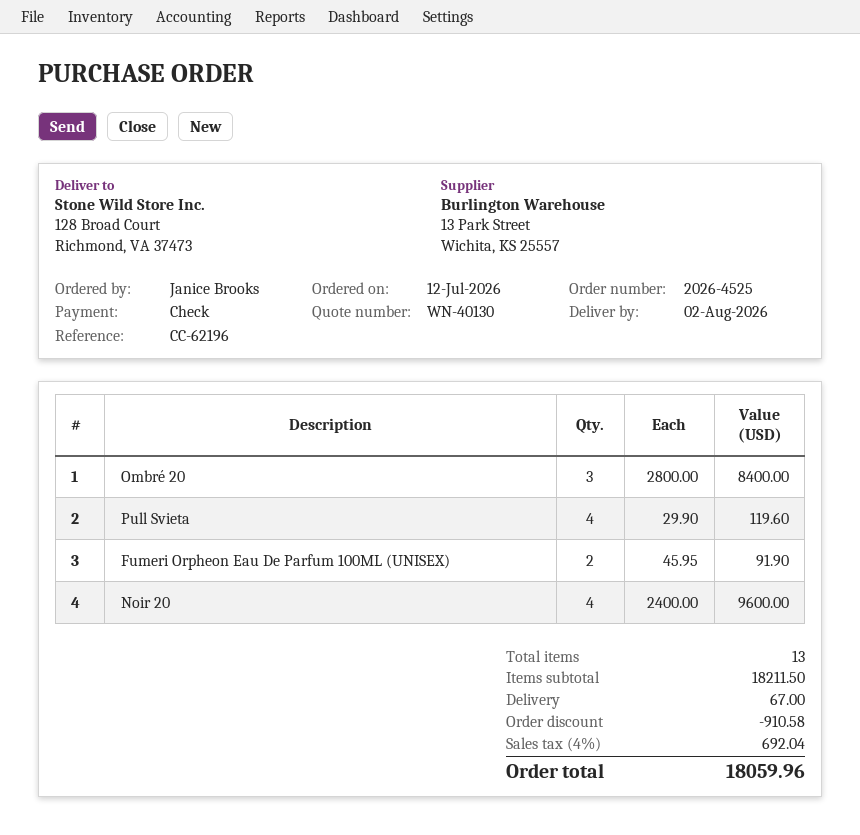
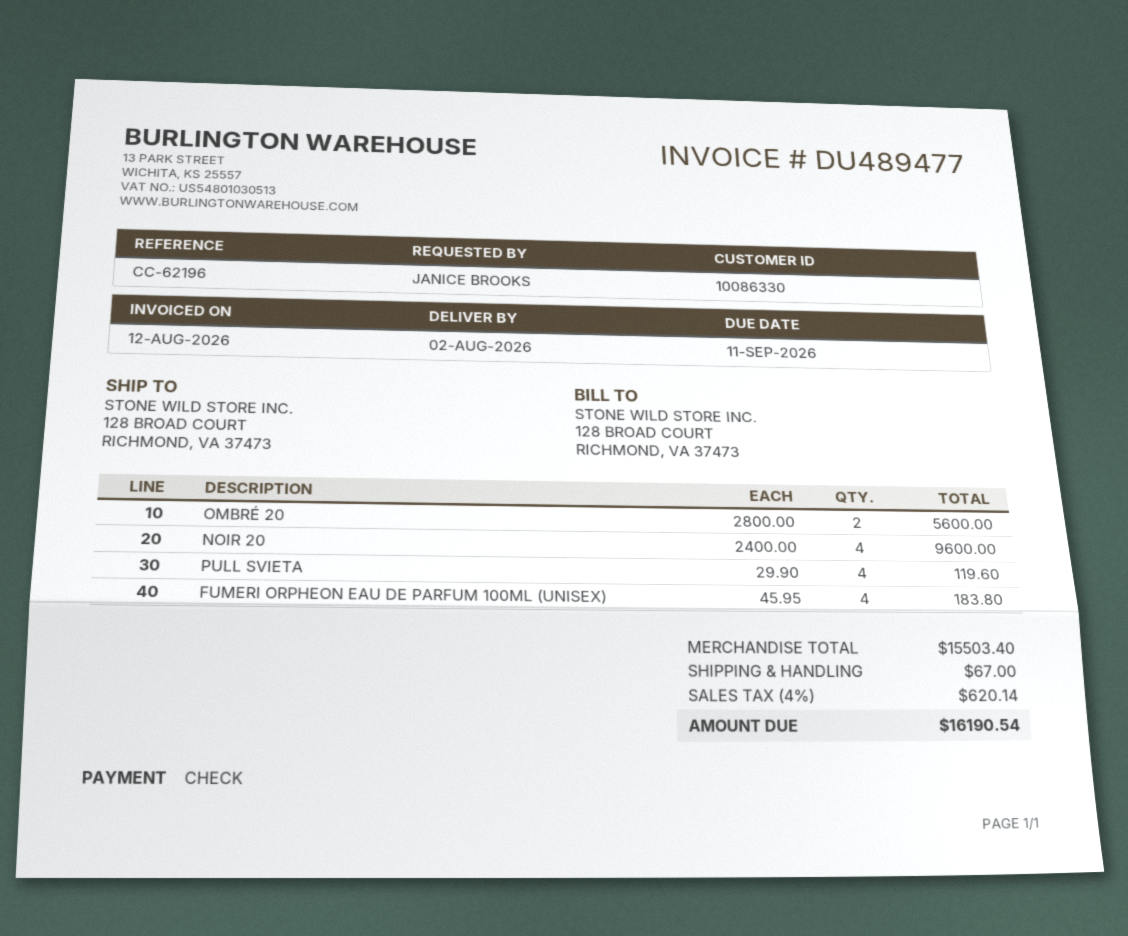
Ombré 20: 3 x 2800.00 = 8400.00 -> 2 x 2800.00 = 5600.00
Fumeri Orpheon Eau De Parfum 100ML (UNISEX): 2 x 45.95 = 91.90 -> 4 x 45.95 = 183.80
subtotal: 18211.50 -> 15503.40
discount: 910.58 -> none
tax: 4% = 692.04 -> 4% = 620.14
total: 18059.96 -> 16190.54

